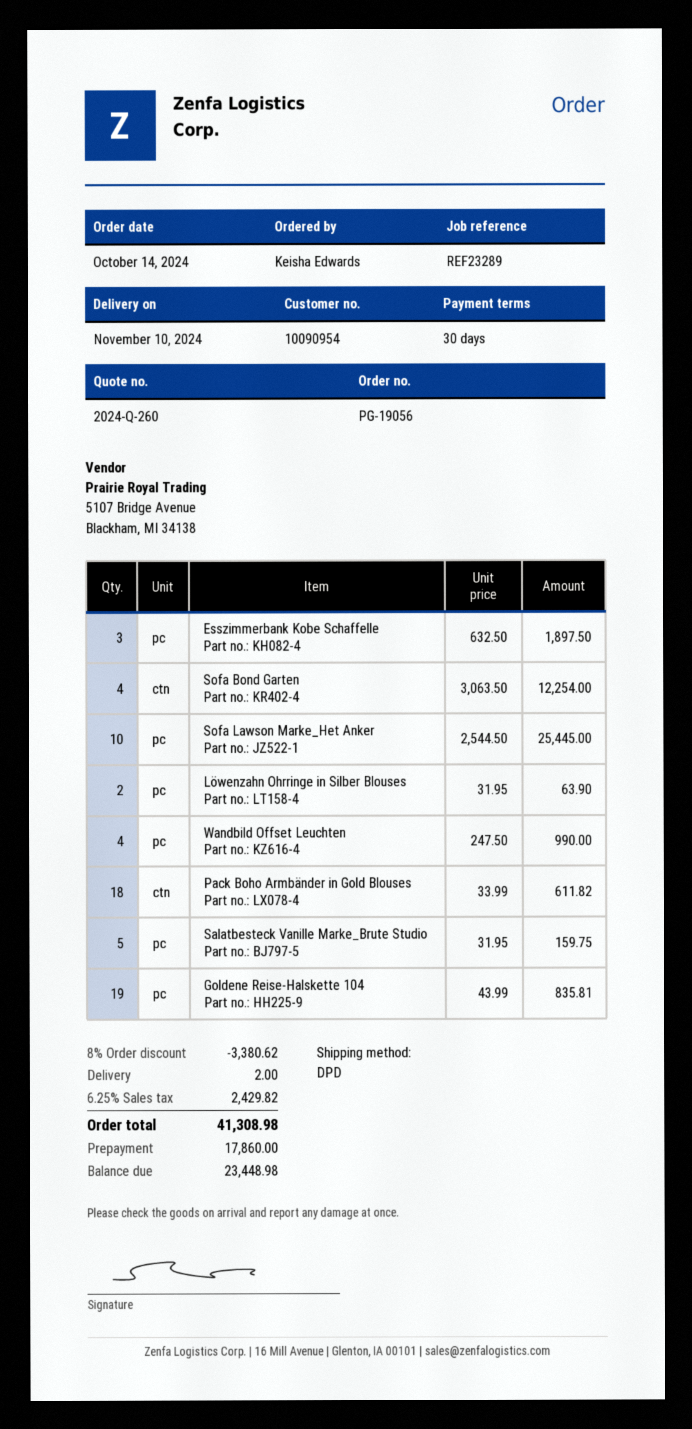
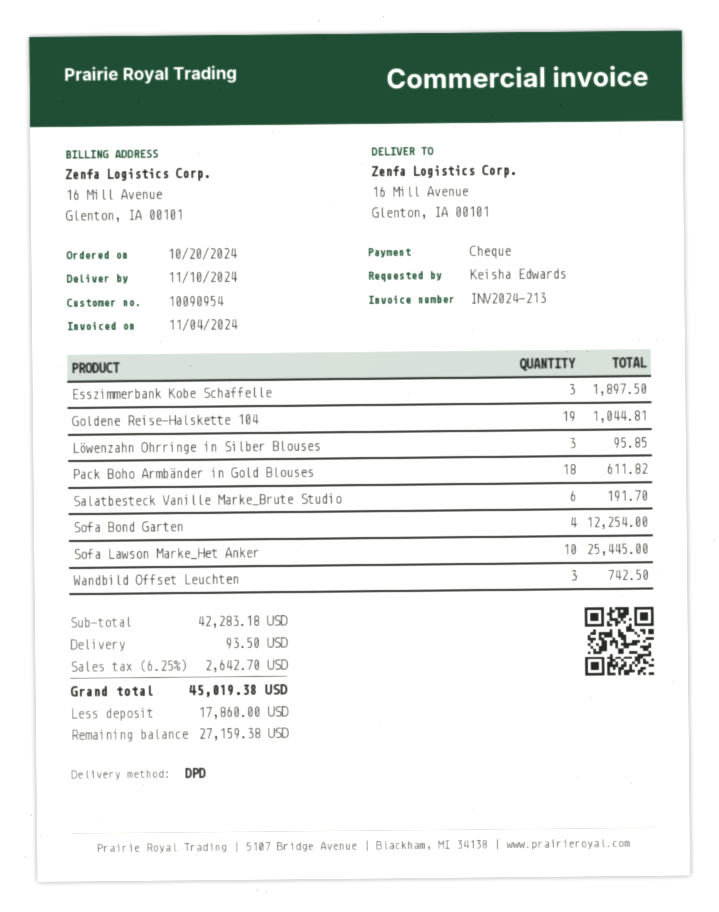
order date: 2024-10-14 -> 2024-10-20
Löwenzahn Ohrringe in Silber Blouses: 2 for 63.90 -> 3 for 95.85
Wandbild Offset Leuchten: 4 for 990.00 -> 3 for 742.50
Salatbesteck Vanille Marke_Brute Studio: 5 for 159.75 -> 6 for 191.70
Goldene Reise-Halskette 104: 19 for 835.81 -> 19 for 1044.81
discount: 8% = 3380.62 -> none
shipping: 2.00 -> 93.50
tax: 6.25% = 2429.82 -> 6.25% = 2642.70
total: 41308.98 -> 45019.38
balance: 23448.98 -> 27159.38

